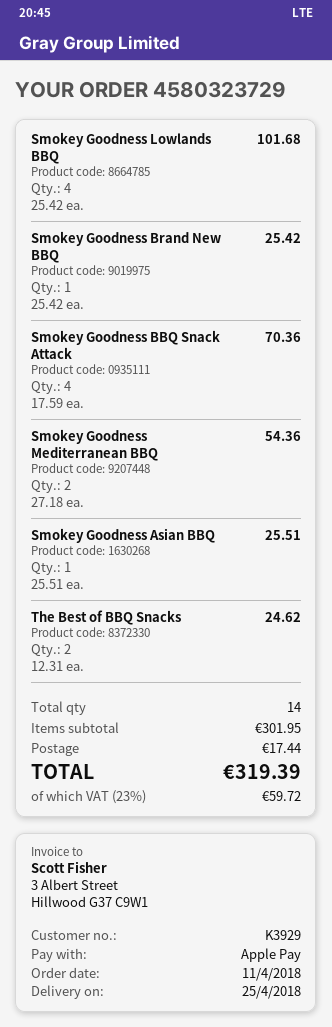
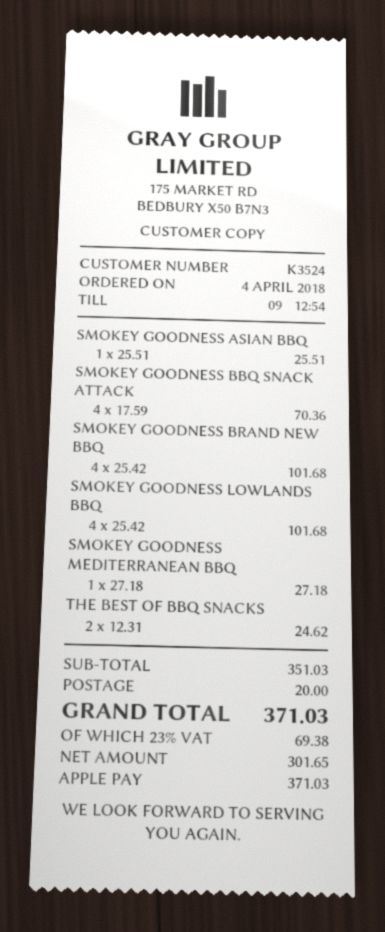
order date: 2018-04-11 -> 2018-04-04
customer number: K3929 -> K3524
Smokey Goodness Brand New BBQ: 1 x 25.42 = 25.42 -> 4 x 25.42 = 101.68
Smokey Goodness Mediterranean BBQ: 2 x 27.18 = 54.36 -> 1 x 27.18 = 27.18
subtotal: 301.95 -> 351.03
shipping: 17.44 -> 20.00
tax: 23% = 59.72 -> 23% = 69.38
total: 319.39 -> 371.03

